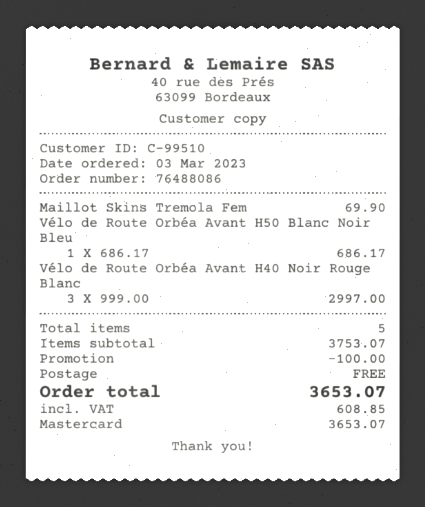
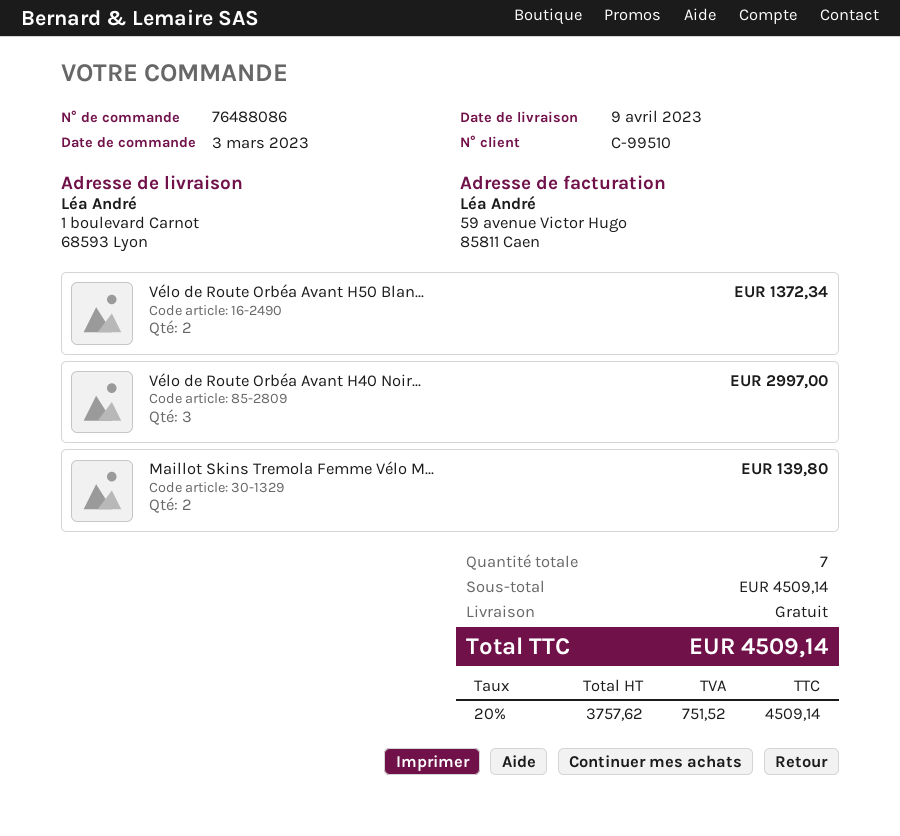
Maillot Skins Tremola Fem: 1 for 69.90 -> 2 for 139.80
Vélo de Route Orbéa Avant H50 Blanc Noir Bleu: 1 for 686.17 -> 2 for 1372.34
total quantity: 5 -> 7
subtotal: 3753.07 -> 4509.14
discount: 100.00 -> none
tax: 608.85 -> 751.52
total: 3653.07 -> 4509.14

